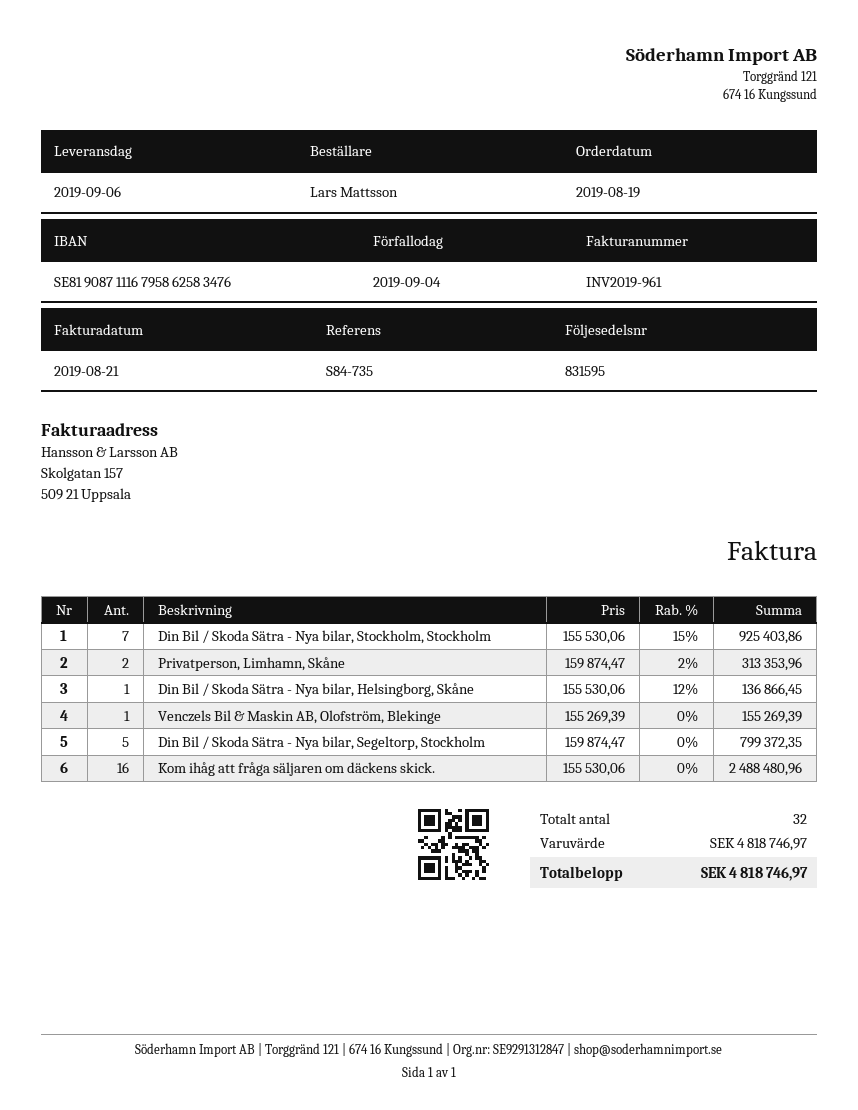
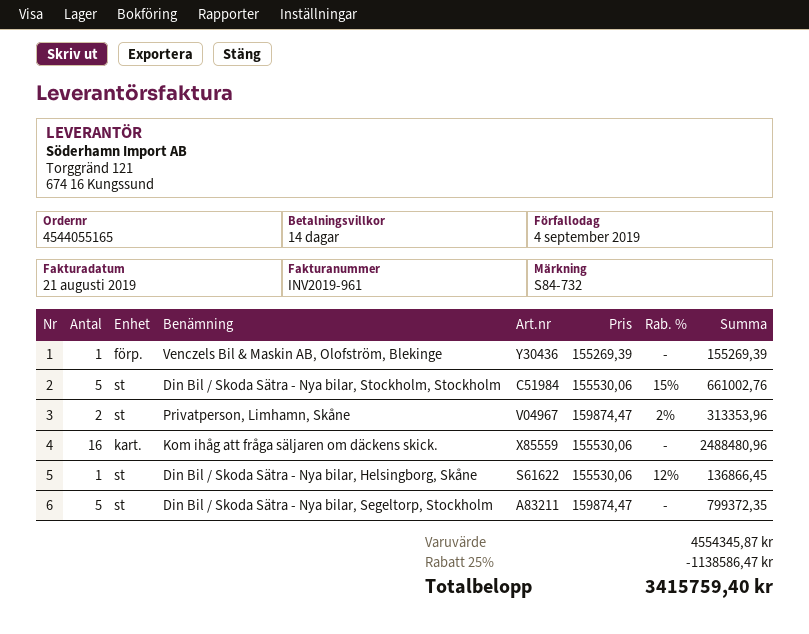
reference: S84-735 -> S84-732
Din Bil / Skoda Sätra - Nya bilar, Stockholm, Stockholm: 7 x 155530.06 - 15% = 925403.86 -> 5 x 155530.06 - 15% = 661002.76
subtotal: 4818746.97 -> 4554345.87
discount: none -> 25% = 1138586.47
total: 4818746.97 -> 3415759.40

